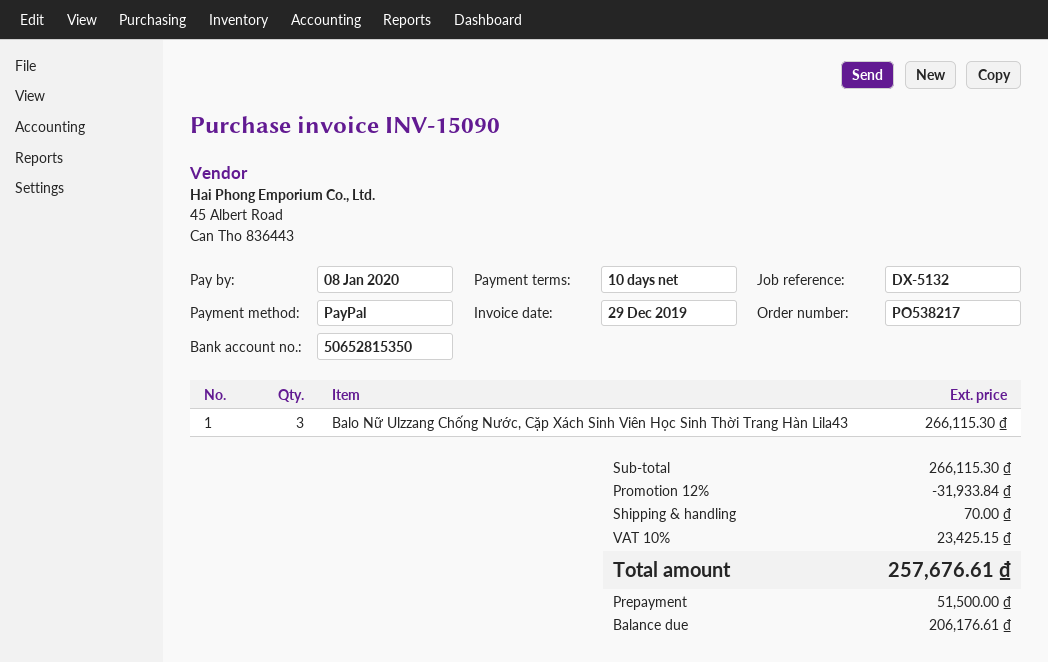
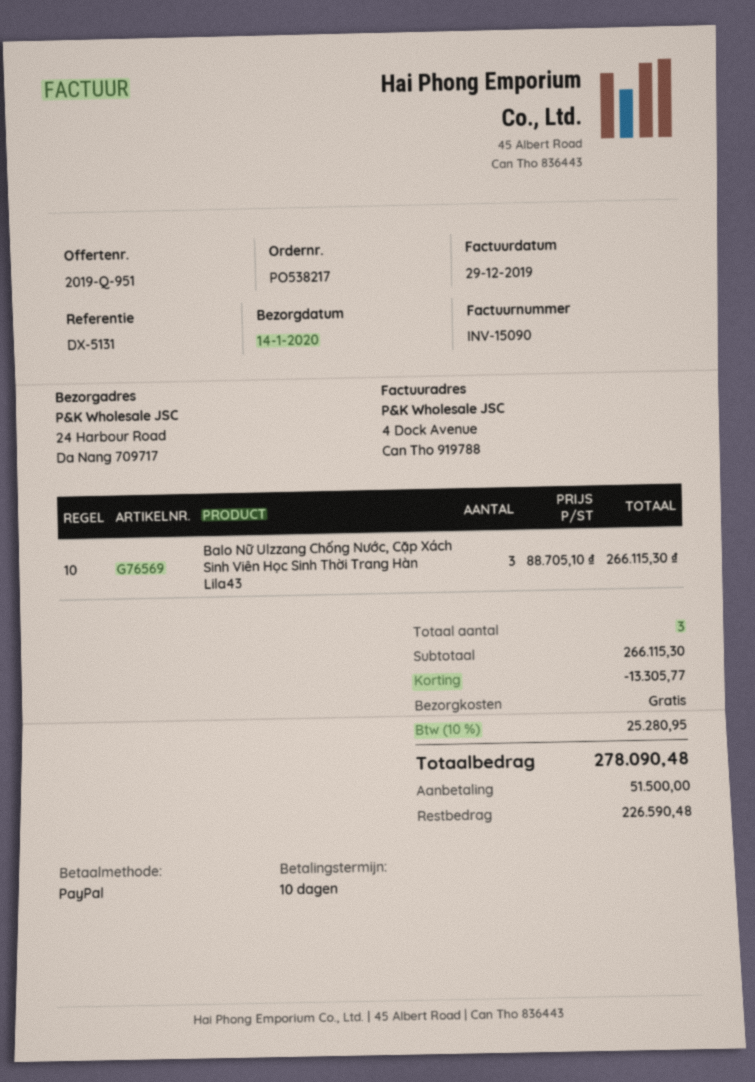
reference: DX-5132 -> DX-5131
discount: 31933.84 -> 13305.77
shipping: 70.00 -> 0.00
tax: 10% = 23425.15 -> 10% = 25280.95
total: 257676.61 -> 278090.48
balance: 206176.61 -> 226590.48

